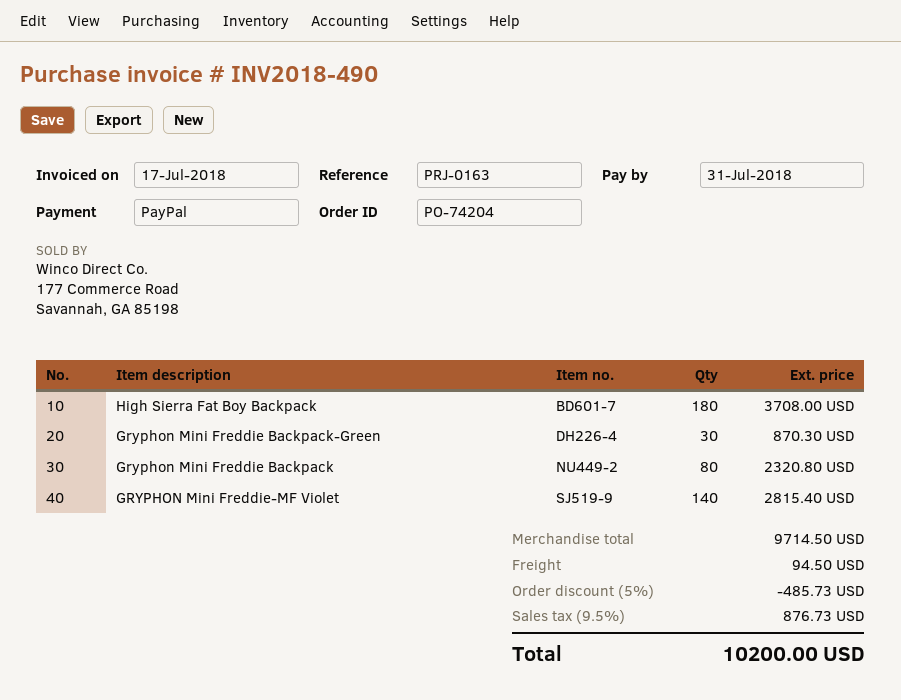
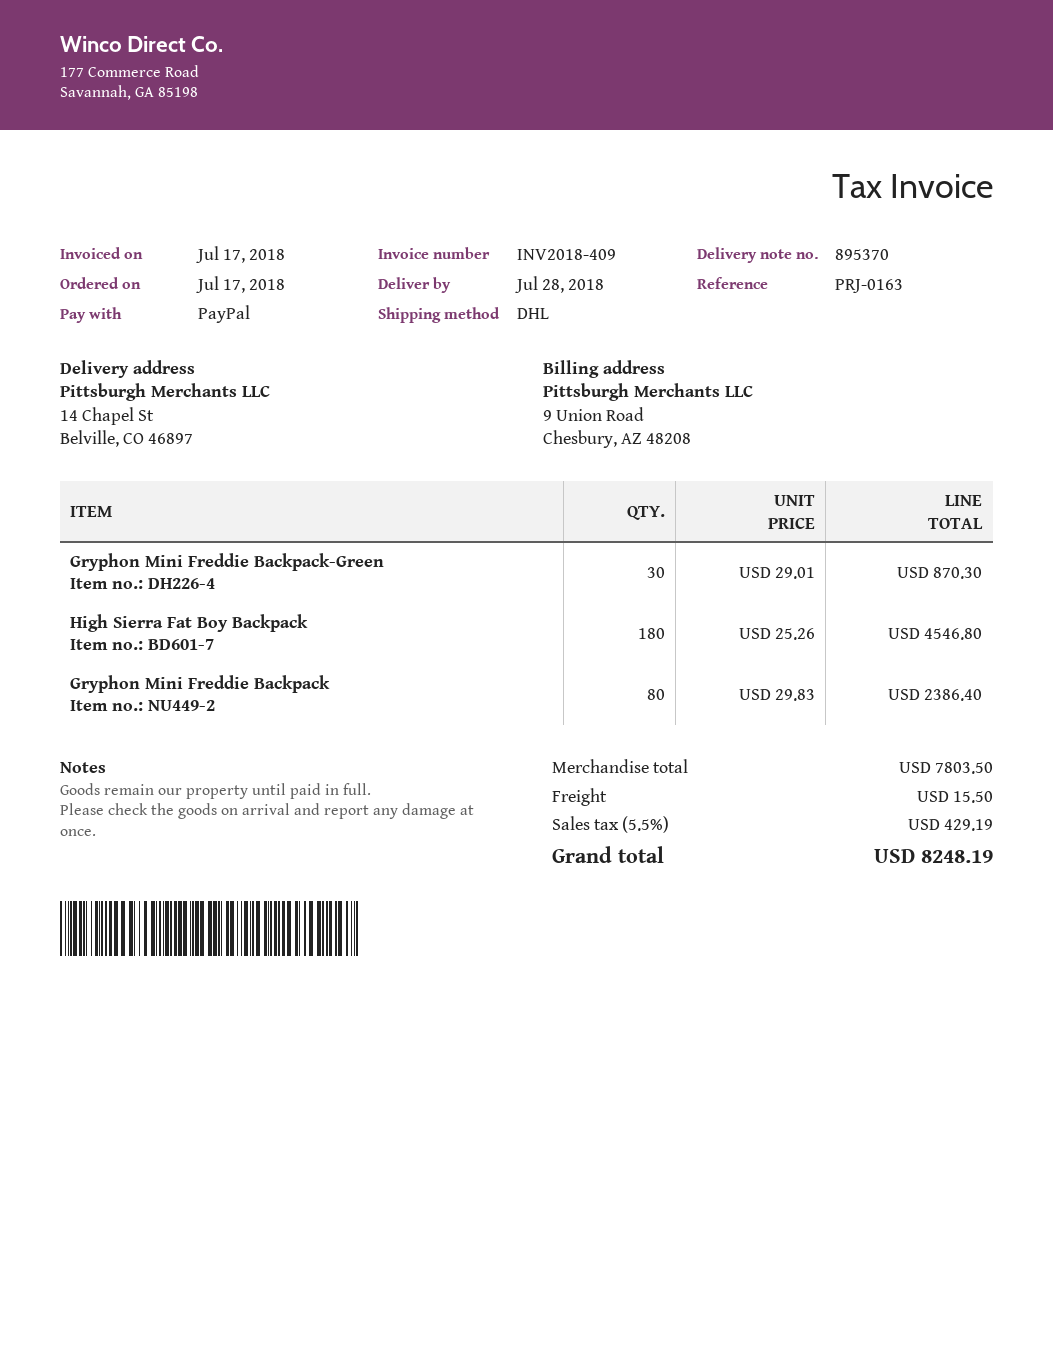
invoice number: INV2018-490 -> INV2018-409
High Sierra Fat Boy Backpack: 180 for 3708.00 -> 180 for 4546.80
Gryphon Mini Freddie Backpack: 80 for 2320.80 -> 80 for 2386.40
GRYPHON Mini Freddie-MF Violet: 140 for 2815.40 -> none
subtotal: 9714.50 -> 7803.50
discount: 5% = 485.73 -> none
shipping: 94.50 -> 15.50
tax: 9.5% = 876.73 -> 5.5% = 429.19
total: 10200.00 -> 8248.19

